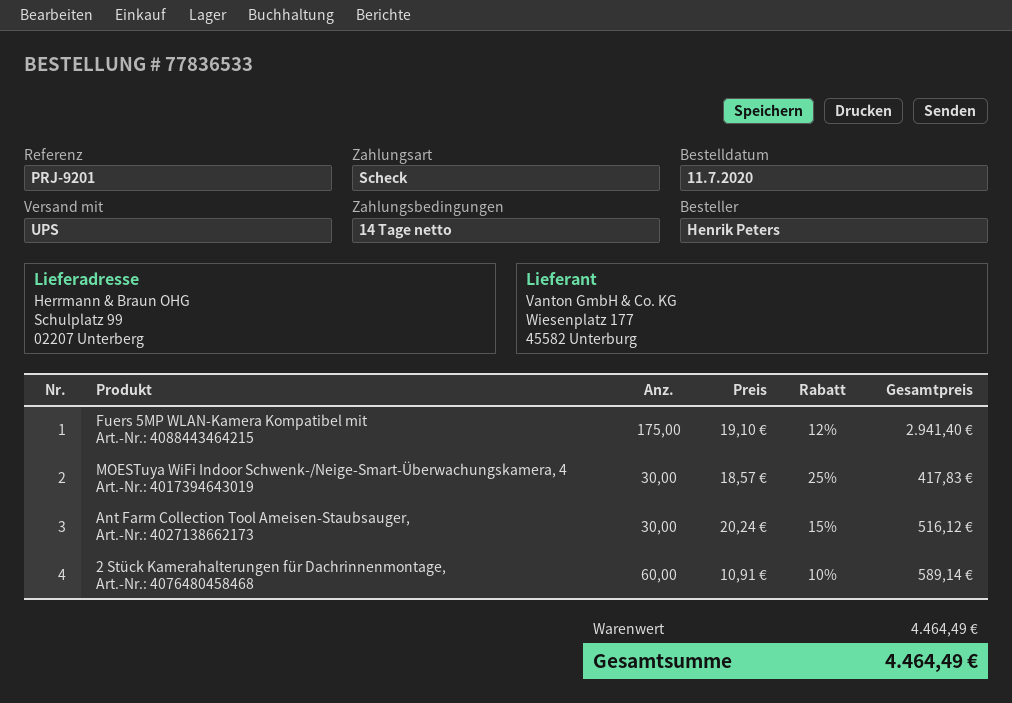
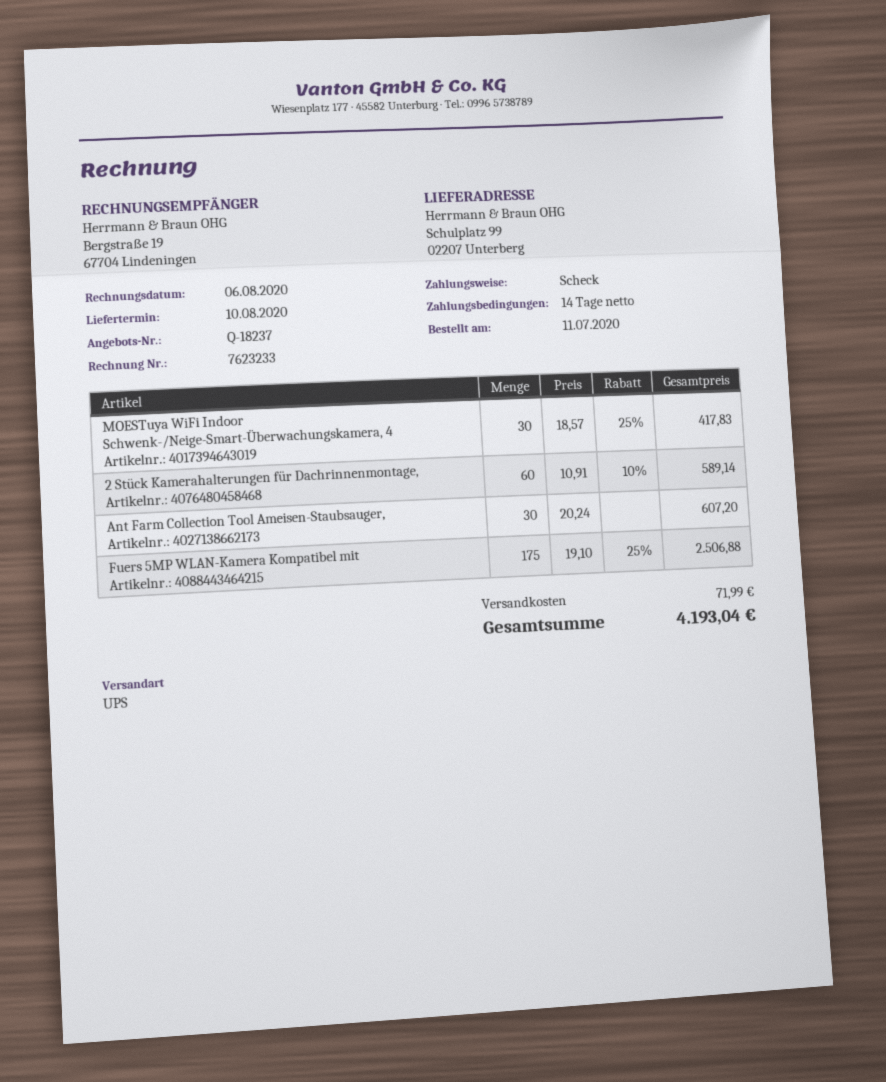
Fuers 5MP WLAN-Kamera Kompatibel mit: 175 x 19.10 - 12% = 2941.40 -> 175 x 19.10 - 25% = 2506.88
Ant Farm Collection Tool Ameisen-Staubsauger,: 30 x 20.24 - 15% = 516.12 -> 30 x 20.24 = 607.20
shipping: none -> 71.99
total: 4464.49 -> 4193.04

